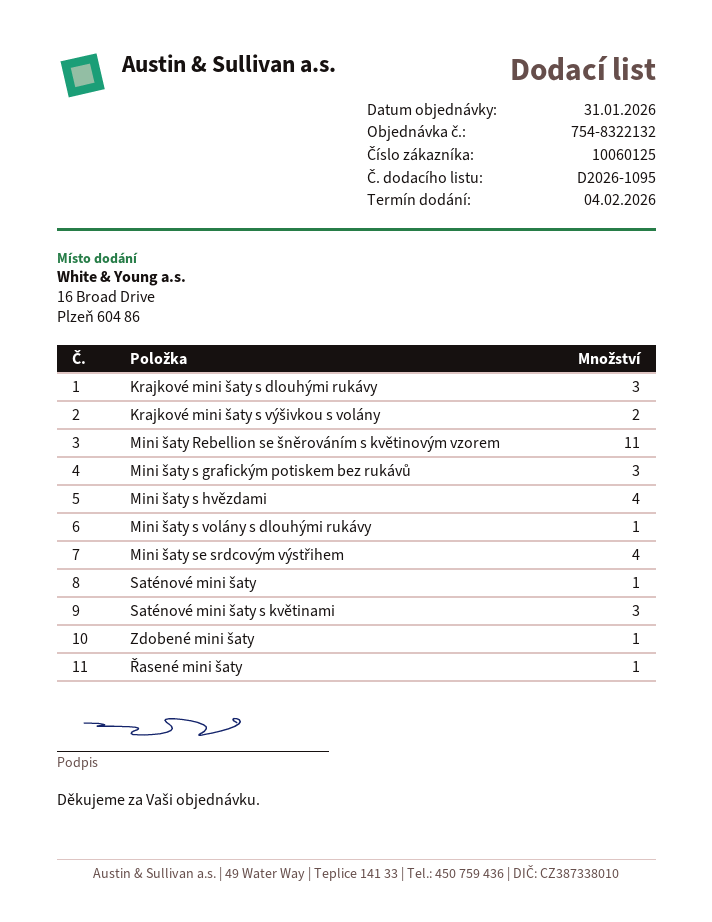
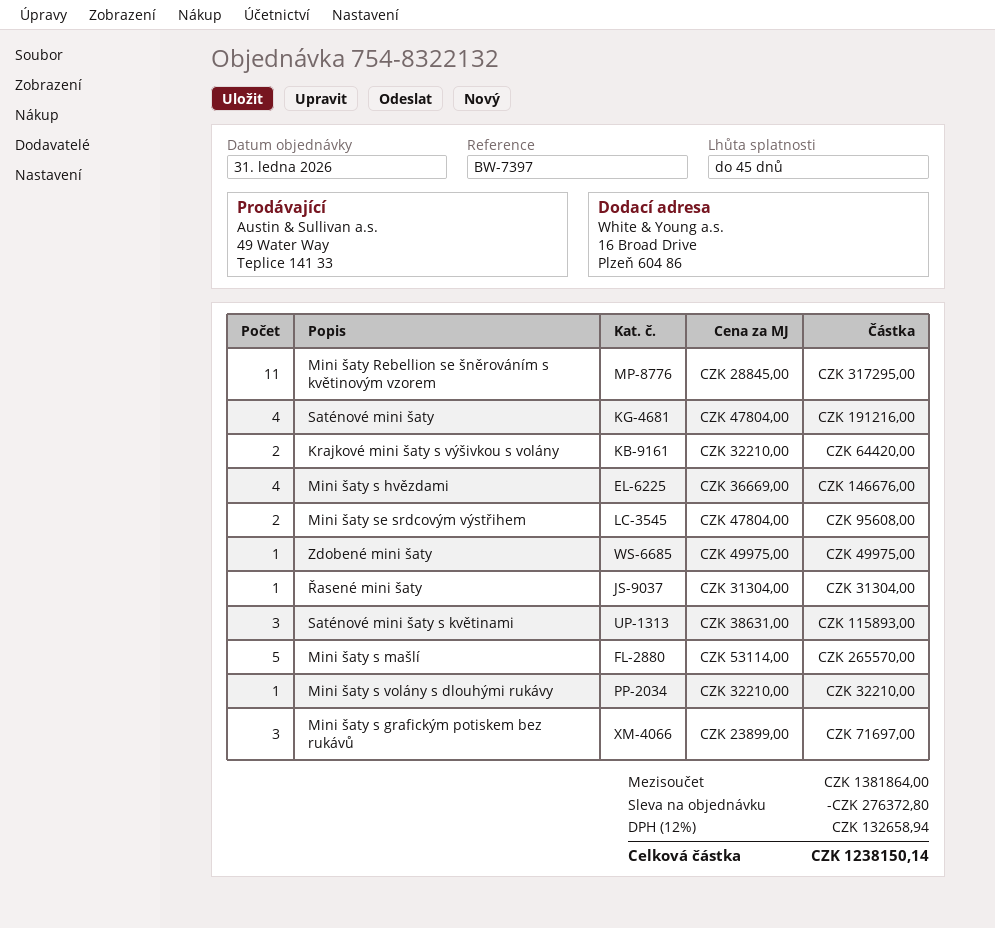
Krajkové mini šaty s dlouhými rukávy: 3 -> none
Mini šaty se srdcovým výstřihem: 4 -> 2
Saténové mini šaty: 1 -> 4
Mini šaty s mašlí: none -> 5

